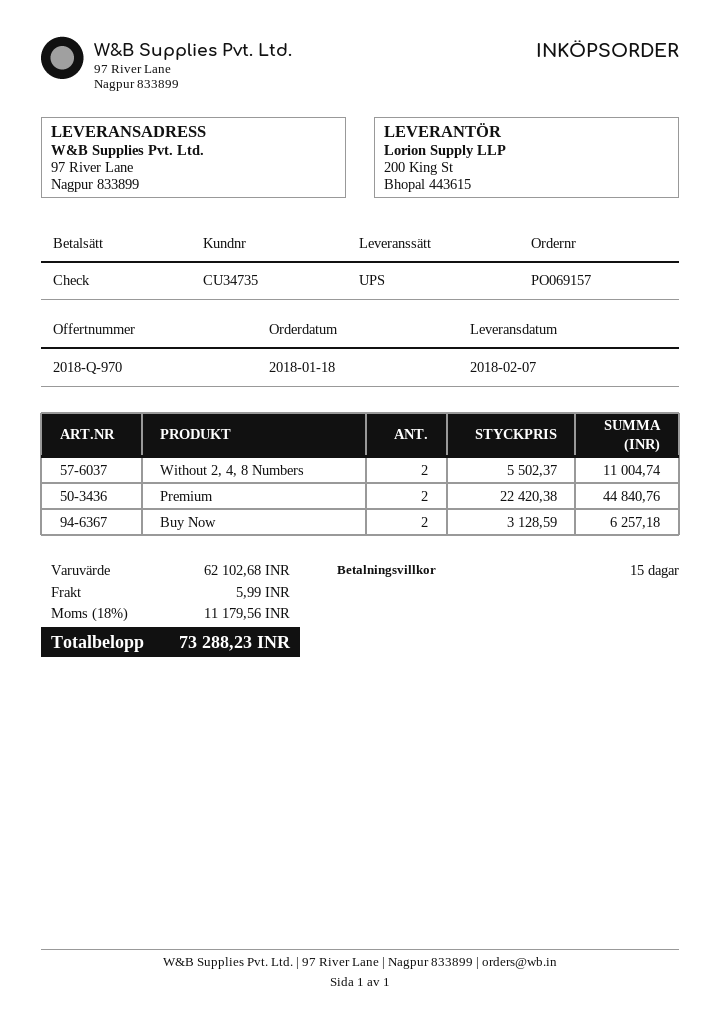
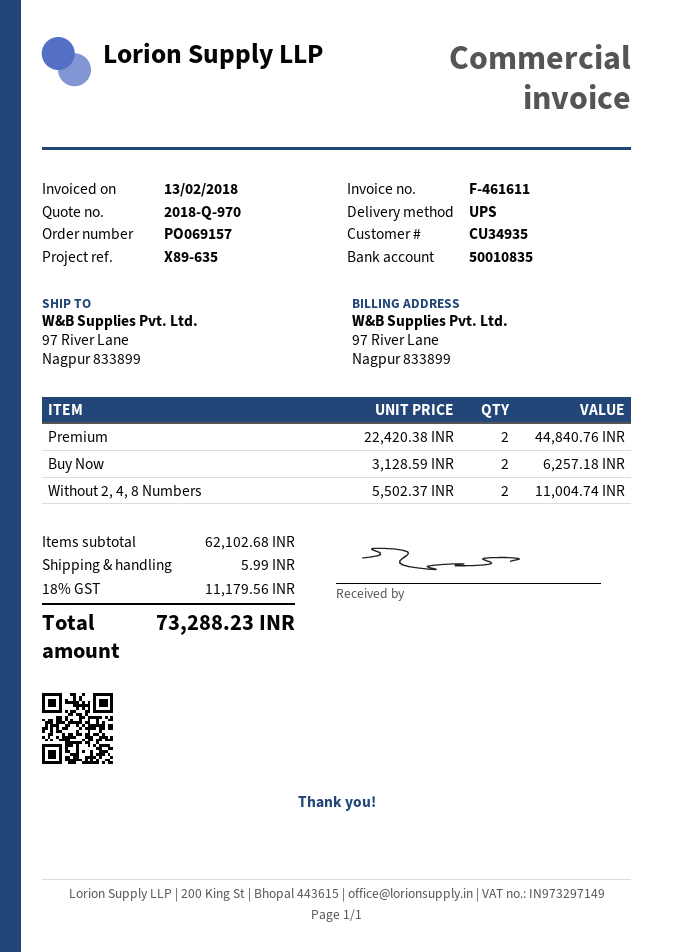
customer number: CU34735 -> CU34935

